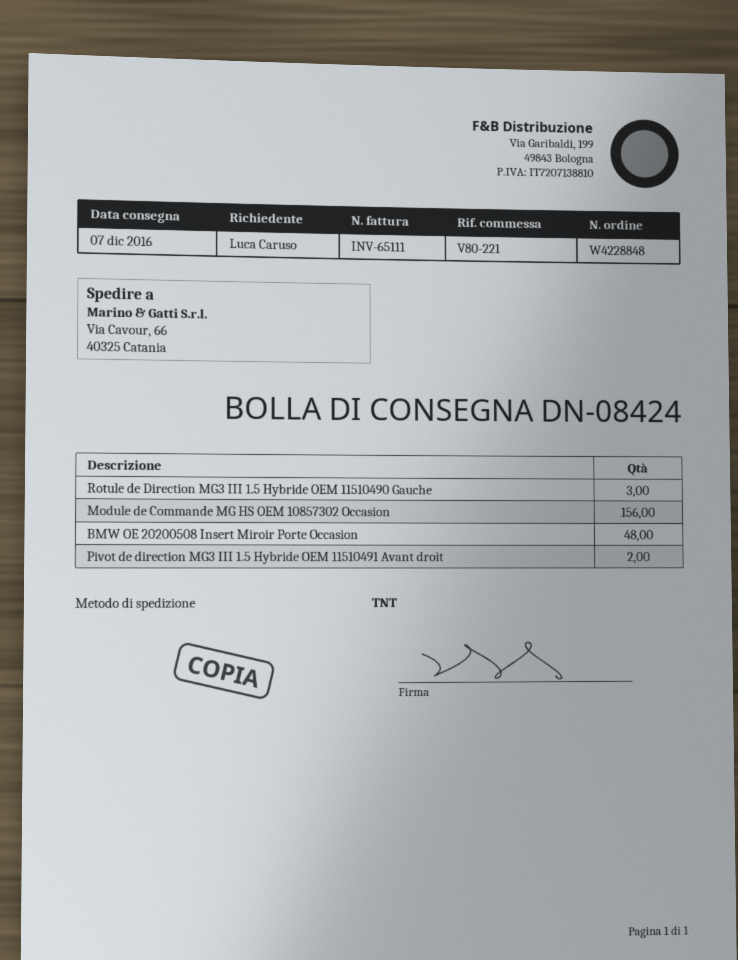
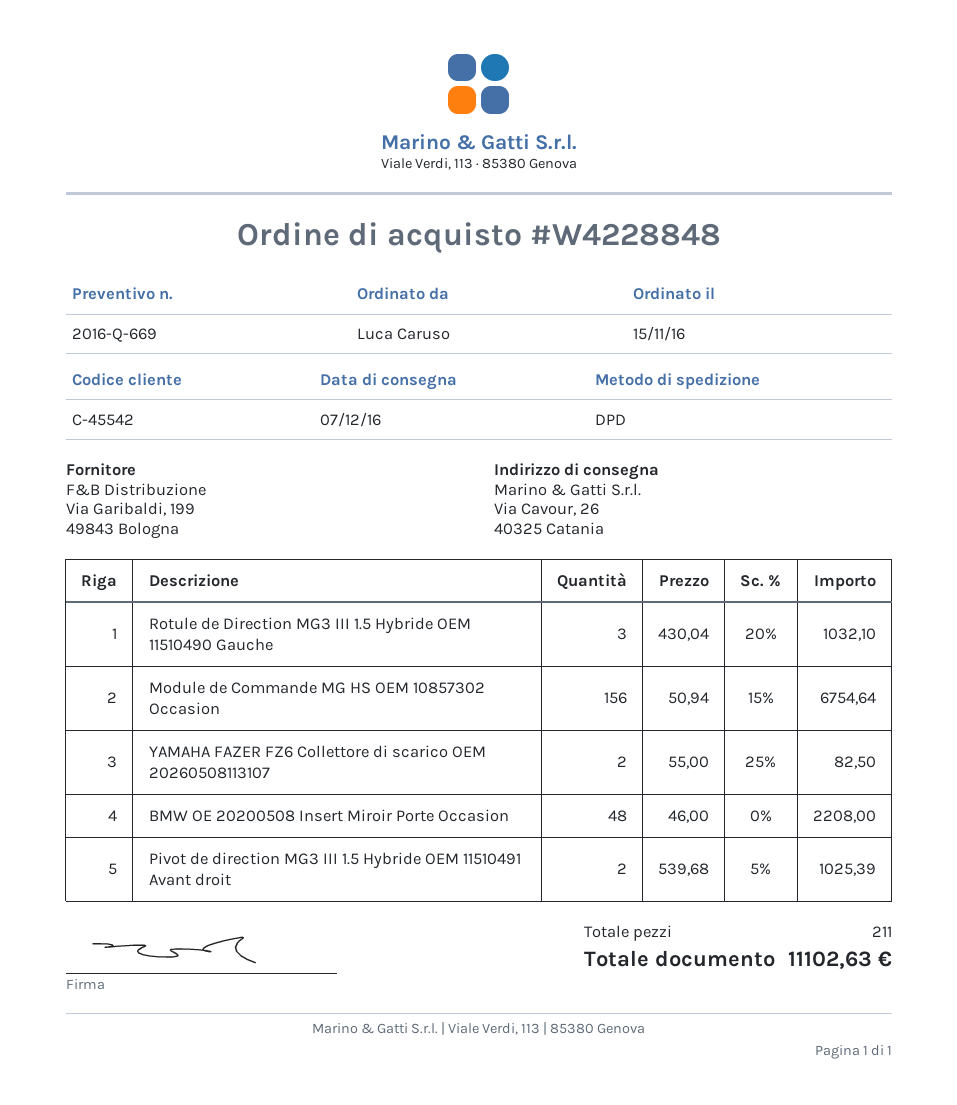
shipping method: TNT -> DPD
ship to: Via Cavour, 66, 40325 Catania -> Via Cavour, 26, 40325 Catania
YAMAHA FAZER FZ6 Collettore di scarico OEM 20260508113107: none -> 2

